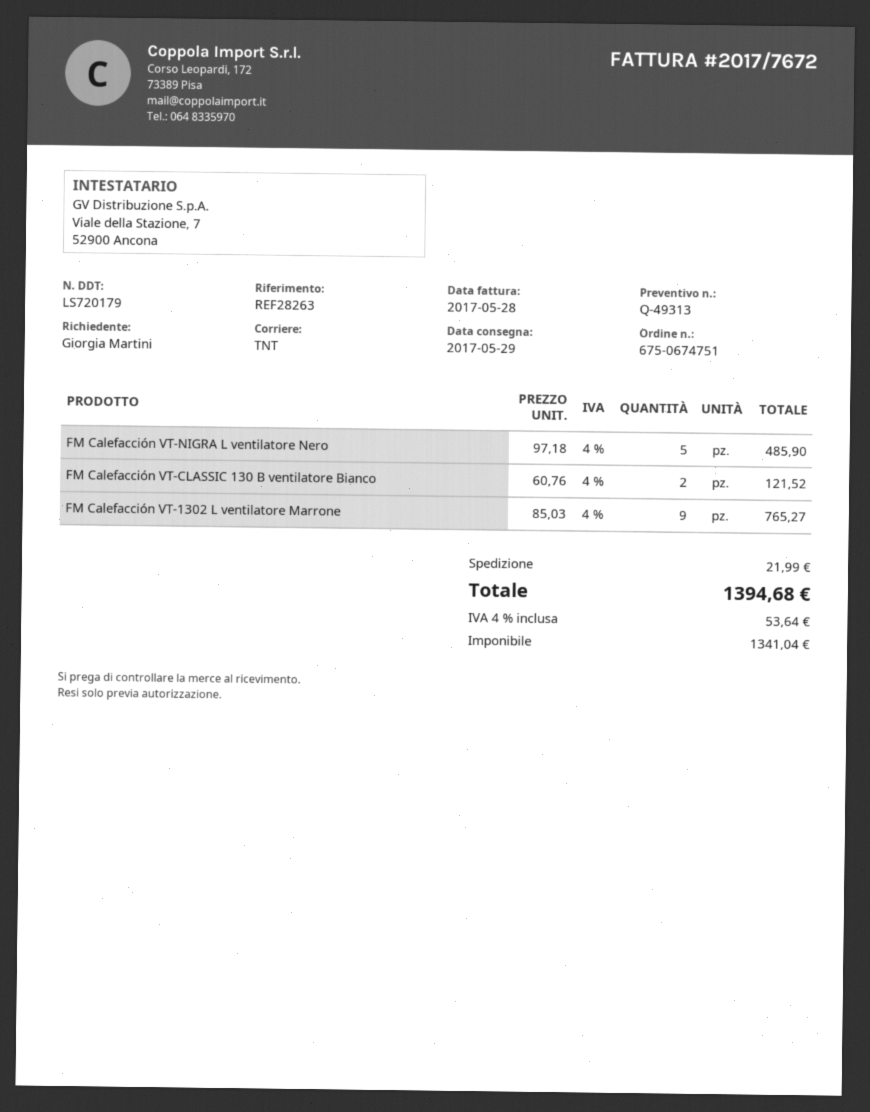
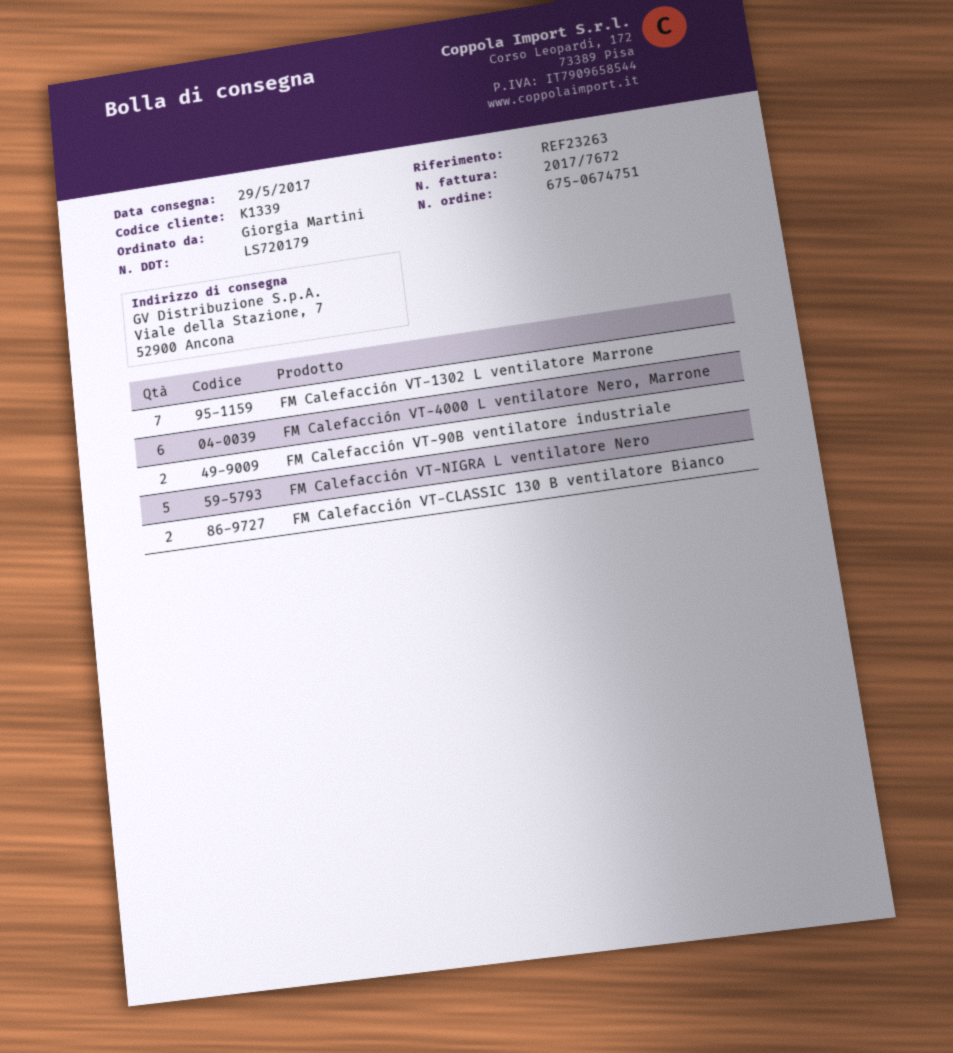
reference: REF28263 -> REF23263
FM Calefacción VT-1302 L ventilatore Marrone: 9 -> 7
FM Calefacción VT-4000 L ventilatore Nero, Marrone: none -> 6
FM Calefacción VT-90B ventilatore industriale: none -> 2

